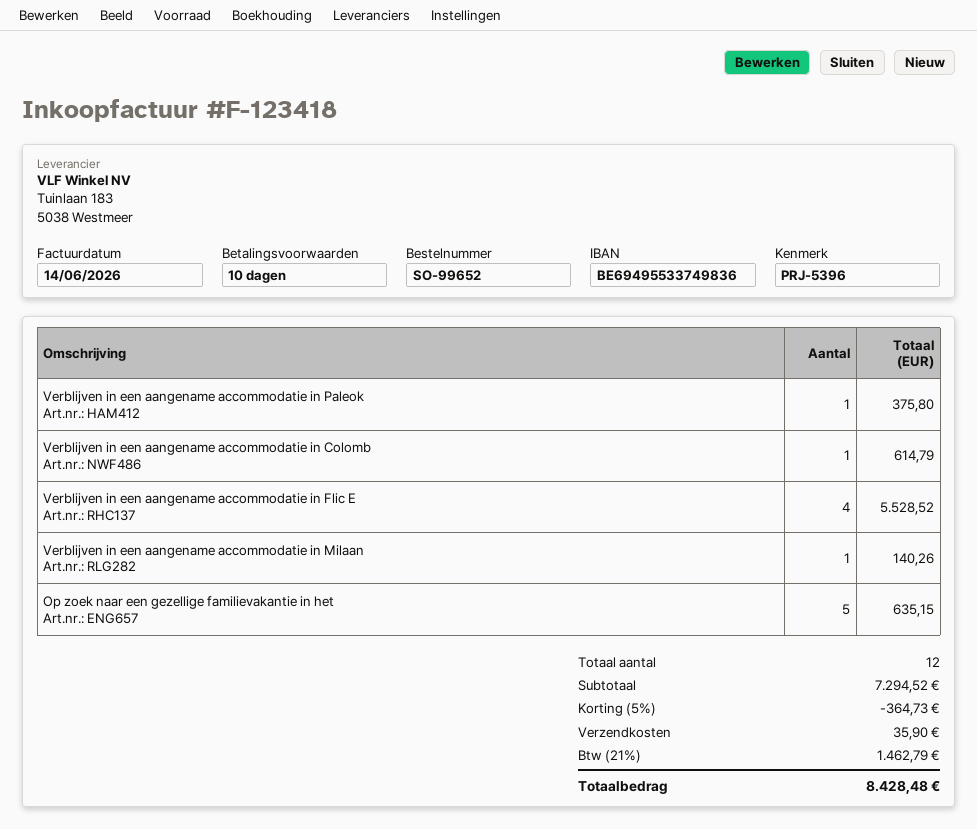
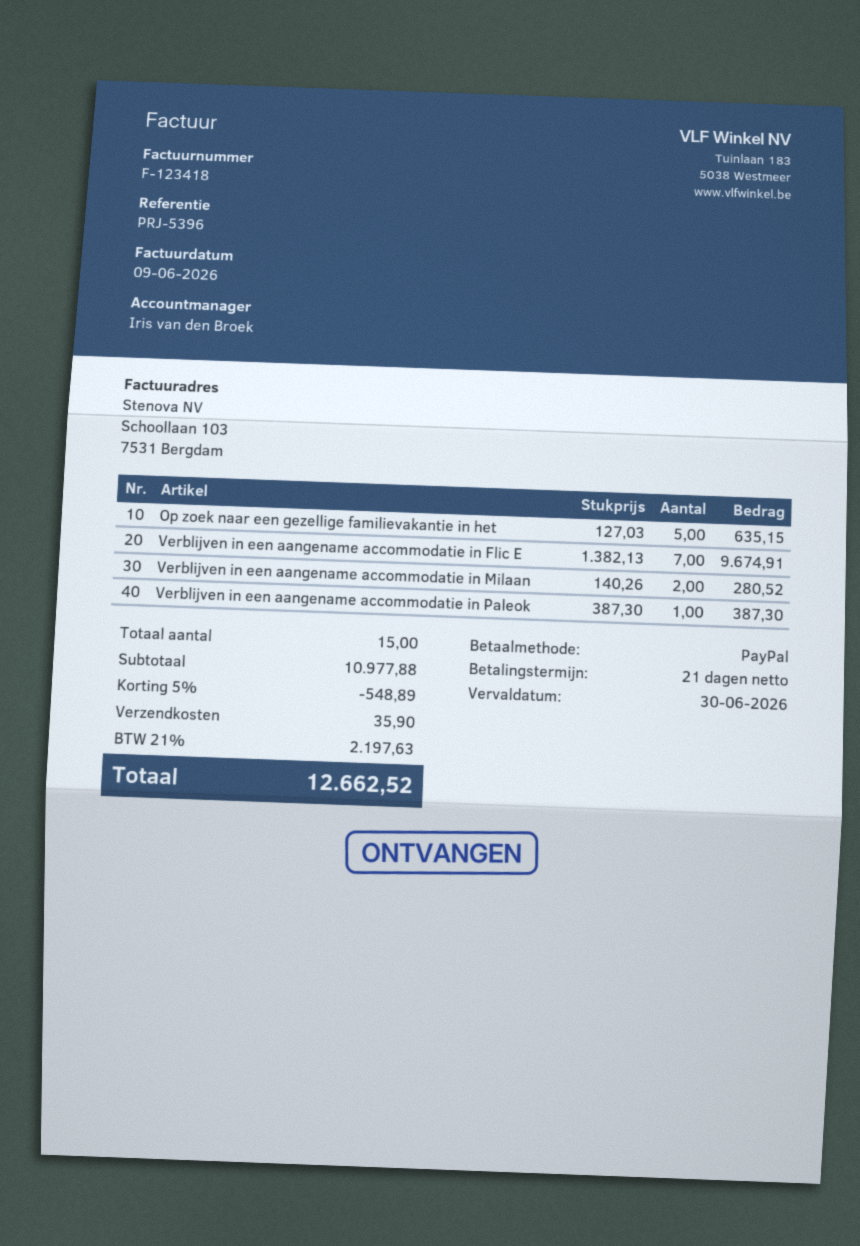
invoice date: 2026-06-14 -> 2026-06-09
payment terms: 10 days -> 21 days
Verblijven in een aangename accommodatie in Paleok: 1 for 375.80 -> 1 for 387.30
Verblijven in een aangename accommodatie in Colomb: 1 for 614.79 -> none
Verblijven in een aangename accommodatie in Flic E: 4 for 5528.52 -> 7 for 9674.91
Verblijven in een aangename accommodatie in Milaan: 1 for 140.26 -> 2 for 280.52
total quantity: 12 -> 15
subtotal: 7294.52 -> 10977.88
discount: 5% = 364.73 -> 5% = 548.89
tax: 21% = 1462.79 -> 21% = 2197.63
total: 8428.48 -> 12662.52

